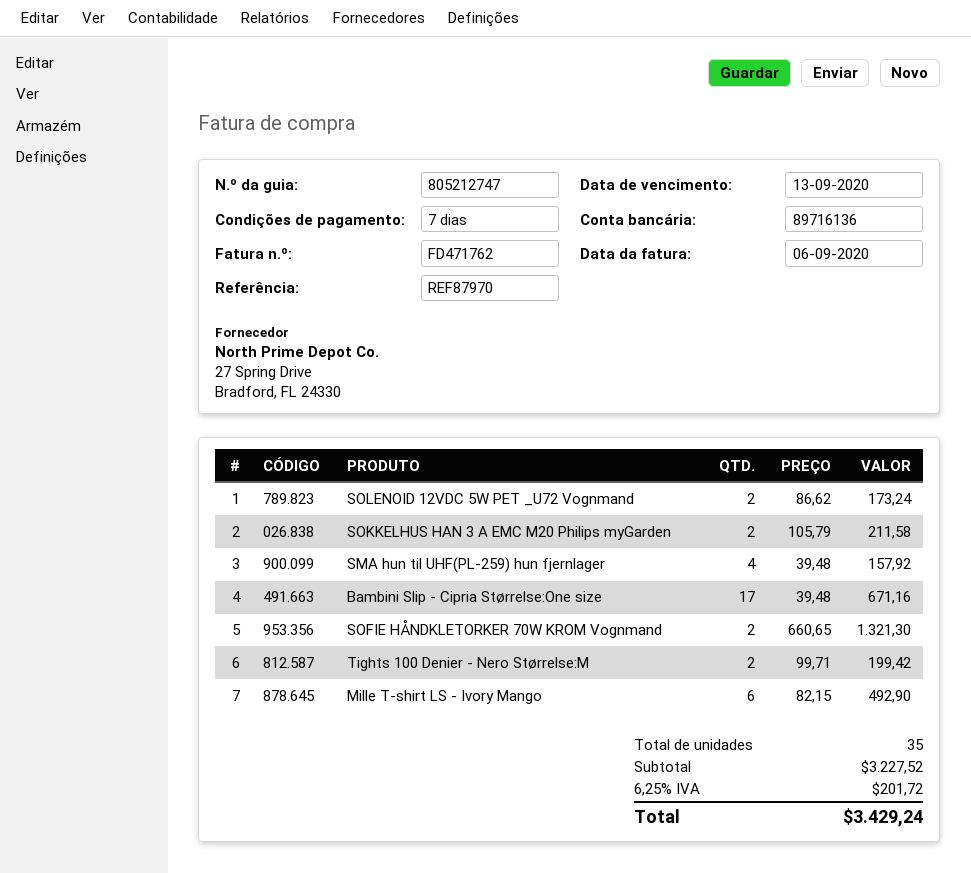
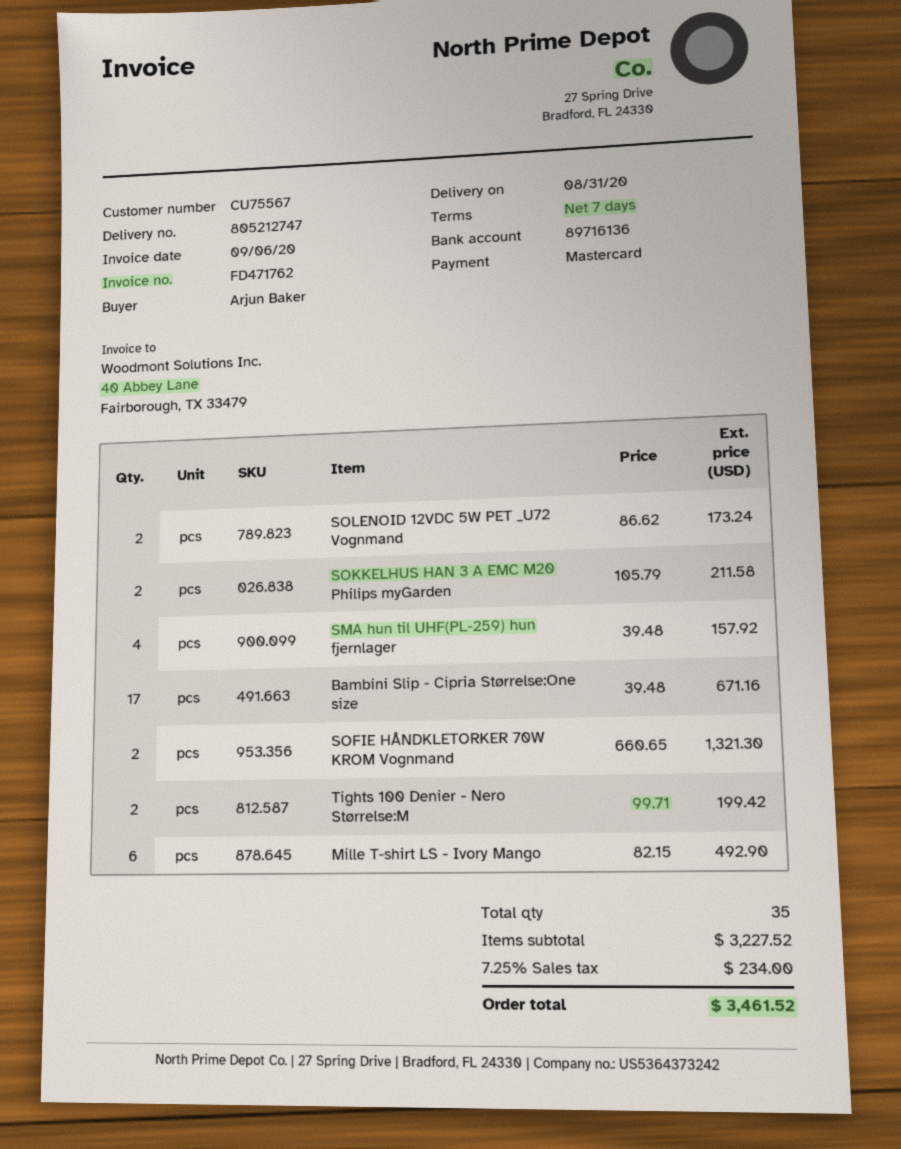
tax: 6.25% = 201.72 -> 7.25% = 234.00
total: 3429.24 -> 3461.52

